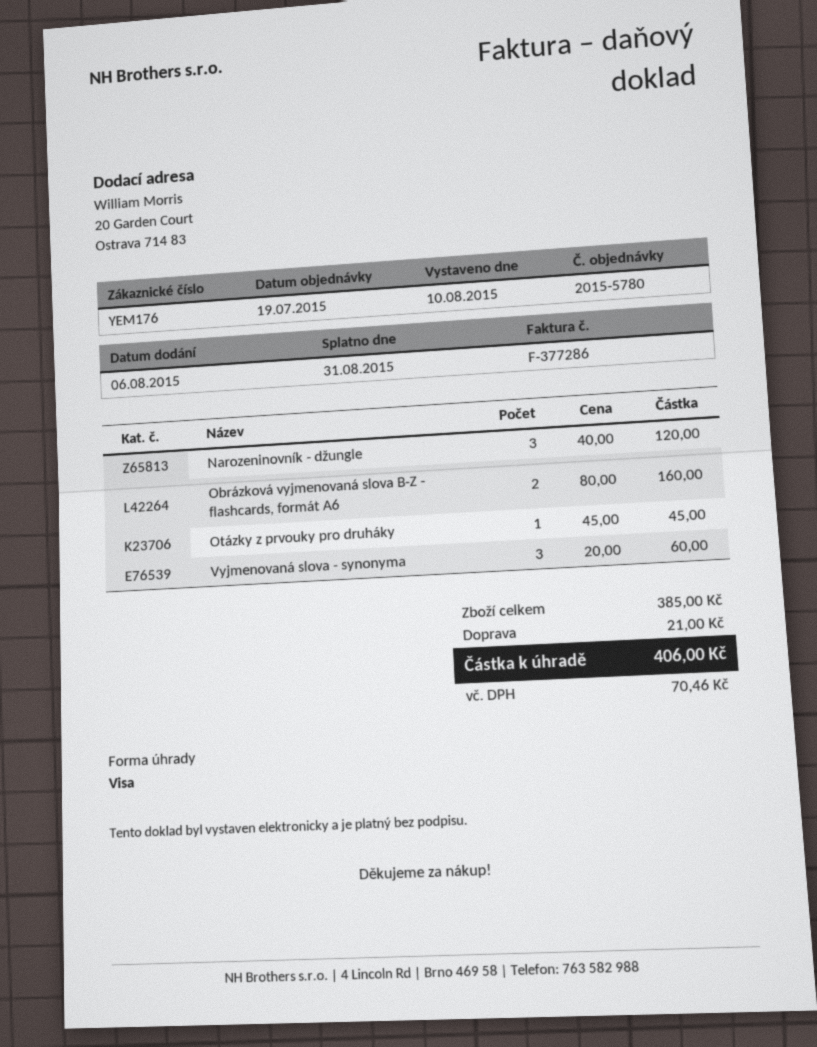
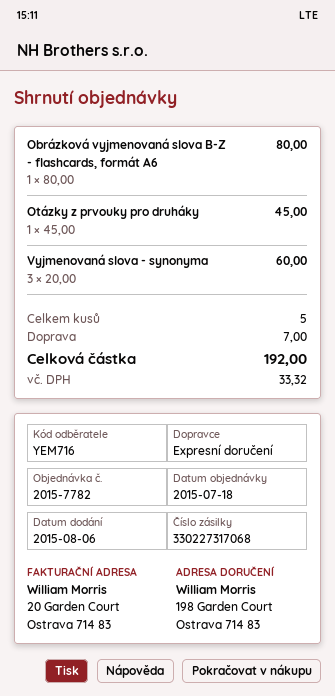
order number: 2015-5780 -> 2015-7782
order date: 2015-07-19 -> 2015-07-18
customer number: YEM176 -> YEM716
ship to: 20 Garden Court, Ostrava 714 83 -> 198 Garden Court, Ostrava 714 83
Narozeninovník - džungle: 3 x 40.00 = 120.00 -> none
Obrázková vyjmenovaná slova B-Z - flashcards, formát A6: 2 x 80.00 = 160.00 -> 1 x 80.00 = 80.00
shipping: 21.00 -> 7.00
tax: 70.46 -> 33.32
total: 406.00 -> 192.00

